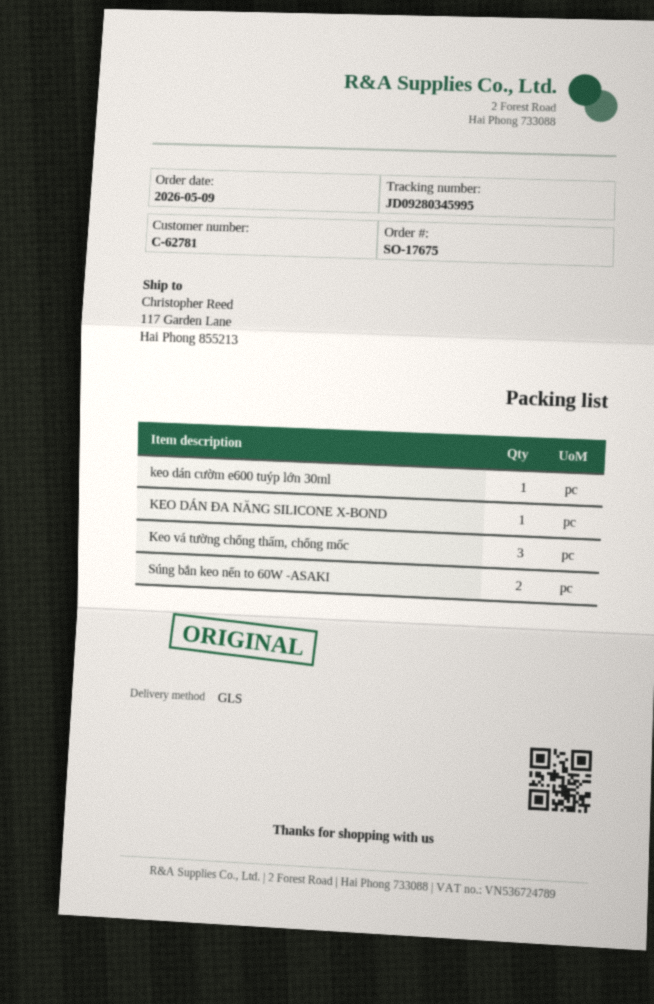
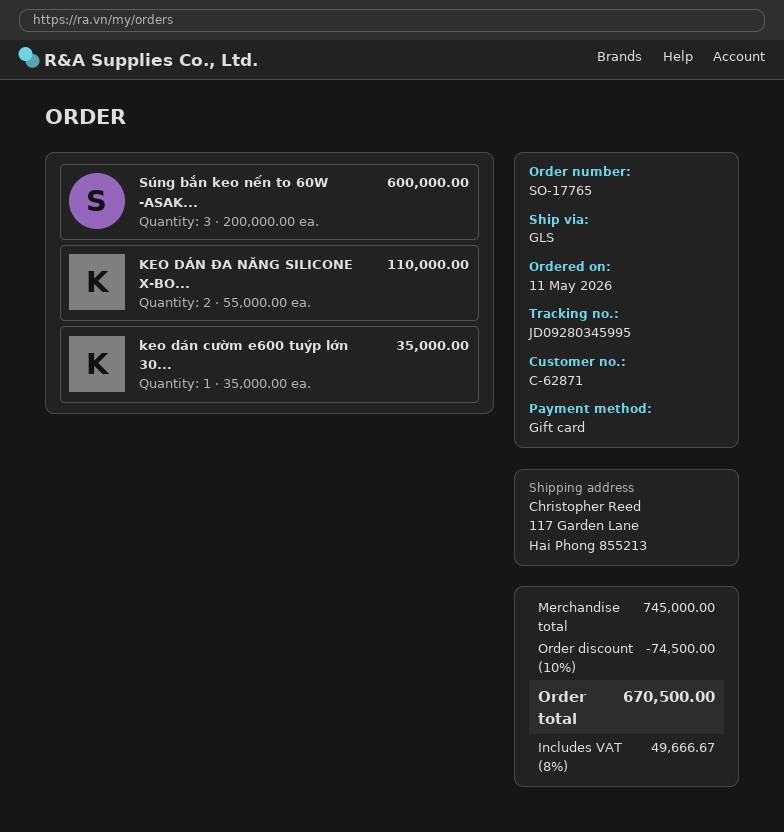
order number: SO-17675 -> SO-17765
order date: 2026-05-09 -> 2026-05-11
customer number: C-62781 -> C-62871
KEO DÁN ĐA NĂNG SILICONE X-BOND: 1 -> 2
Keo vá tường chống thấm, chống mốc: 3 -> none
Súng bắn keo nến to 60W -ASAKI: 2 -> 3

